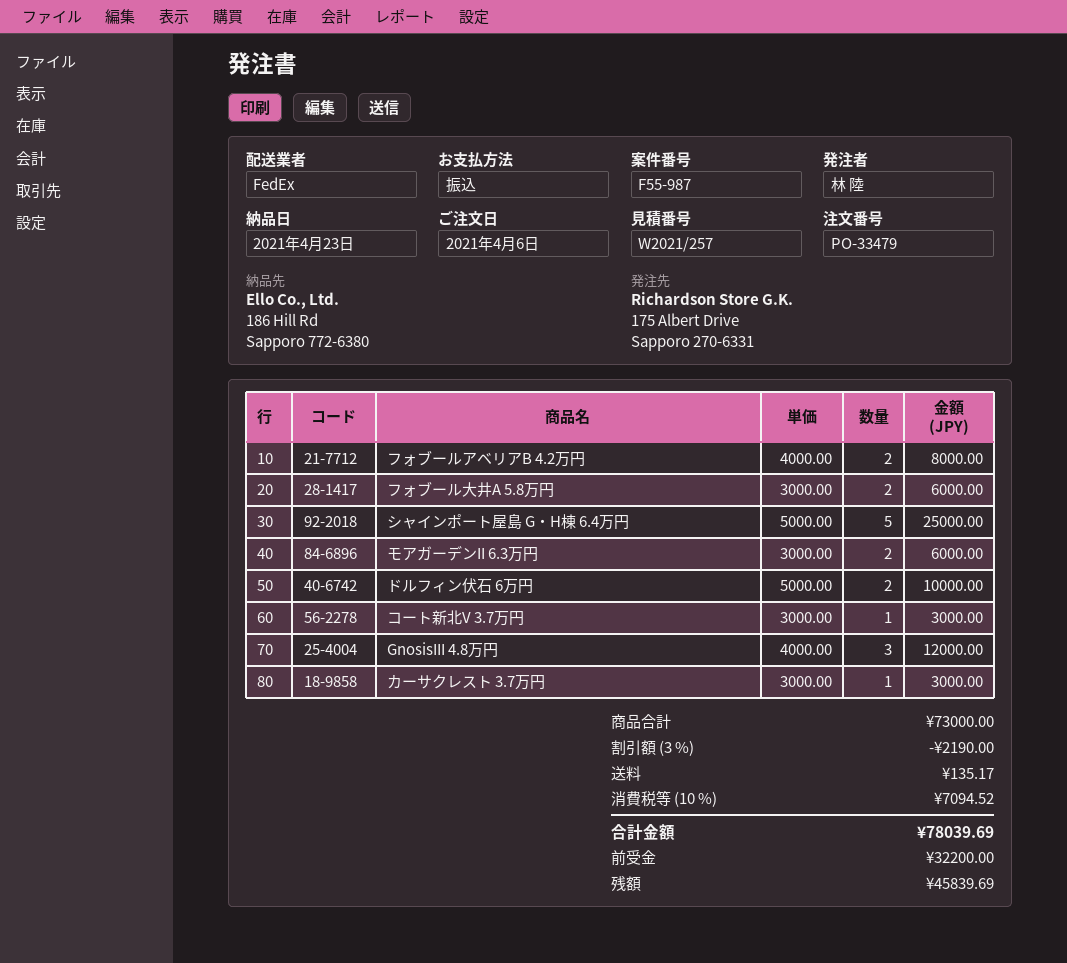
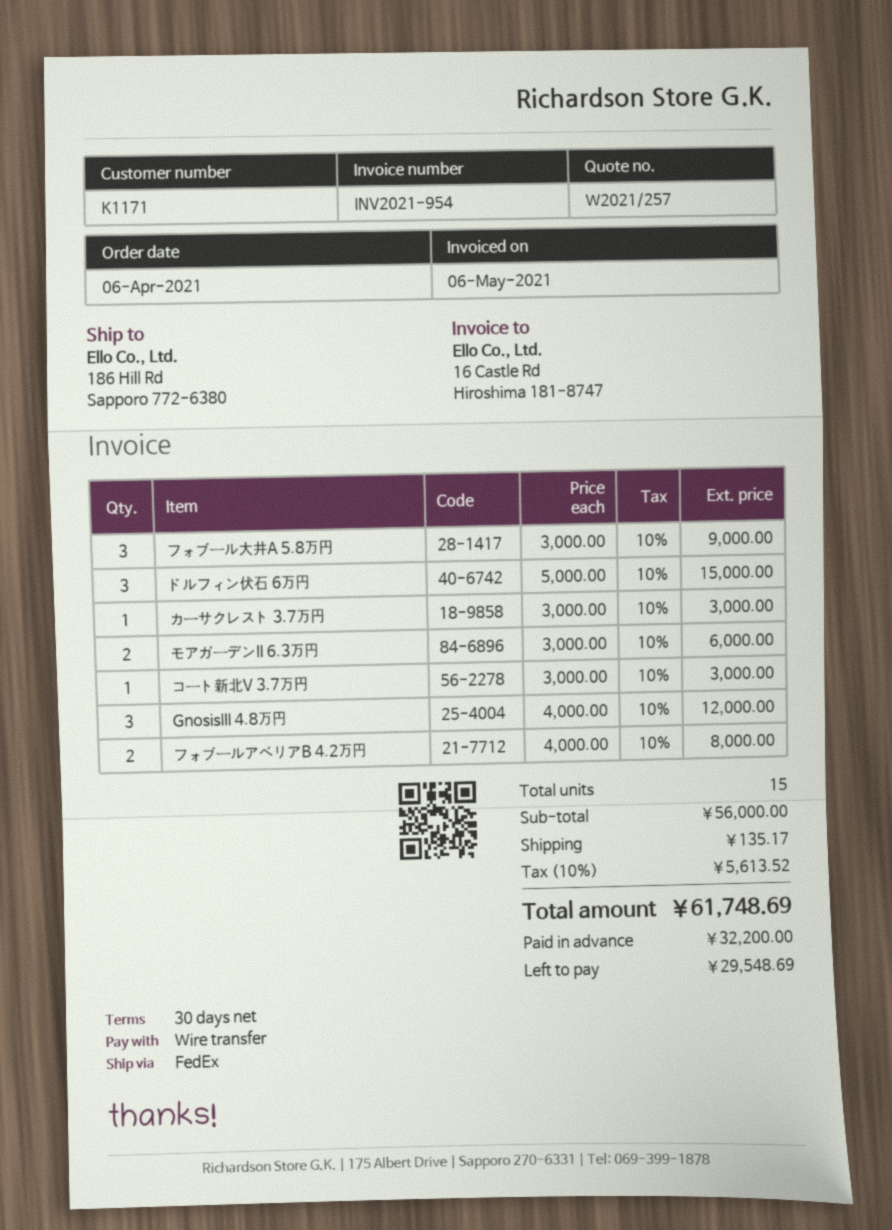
フォブール大井A 5.8万円: 2 x 3000.00 = 6000.00 -> 3 x 3000.00 = 9000.00
シャインポート屋島 G・H棟 6.4万円: 5 x 5000.00 = 25000.00 -> none
ドルフィン伏石 6万円: 2 x 5000.00 = 10000.00 -> 3 x 5000.00 = 15000.00
subtotal: 73000.00 -> 56000.00
discount: 3% = 2190.00 -> none
tax: 10% = 7094.52 -> 10% = 5613.52
total: 78039.69 -> 61748.69
balance: 45839.69 -> 29548.69

